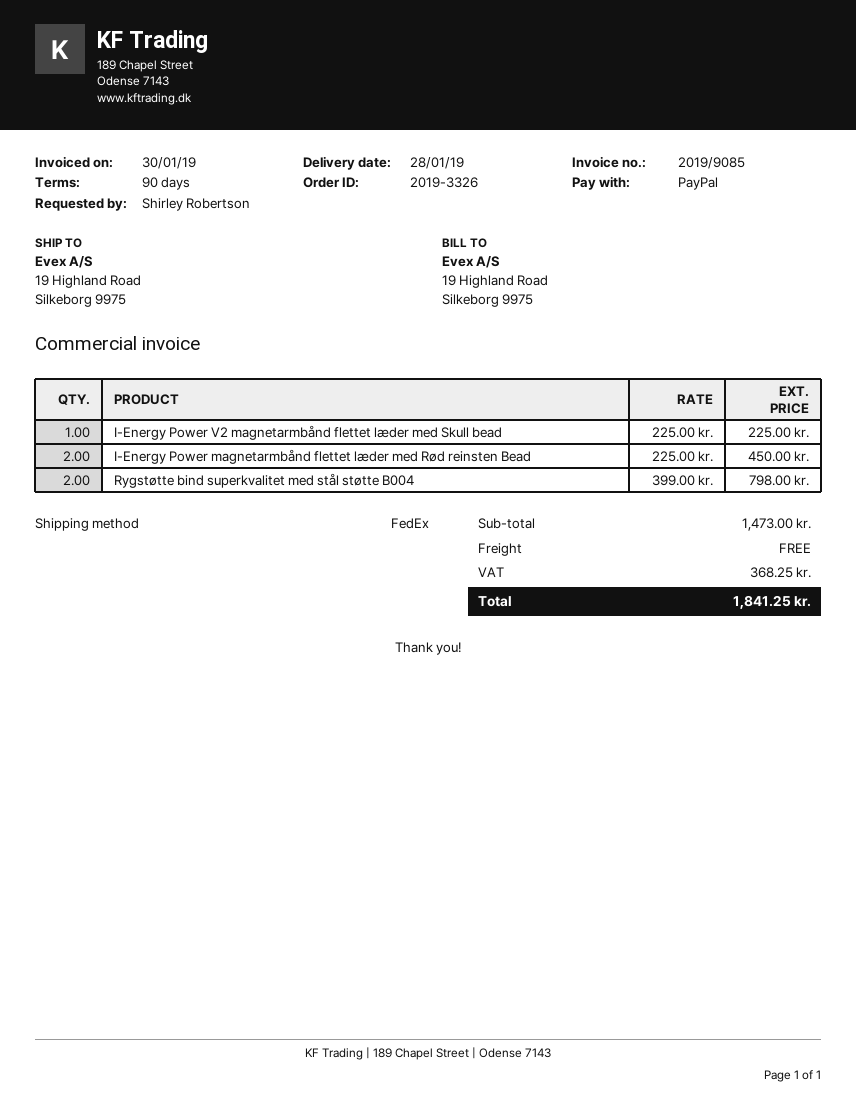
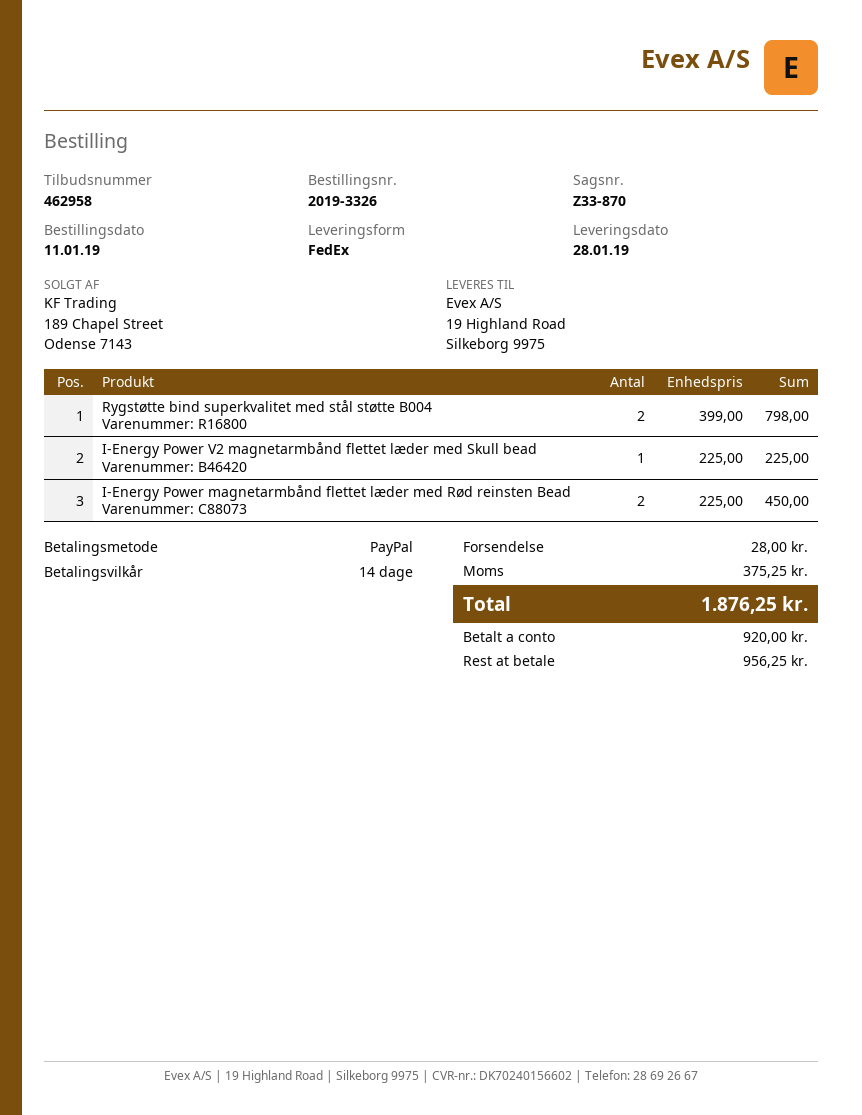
payment terms: 90 days -> 14 days
shipping: 0.00 -> 28.00
tax: 368.25 -> 375.25
total: 1841.25 -> 1876.25

